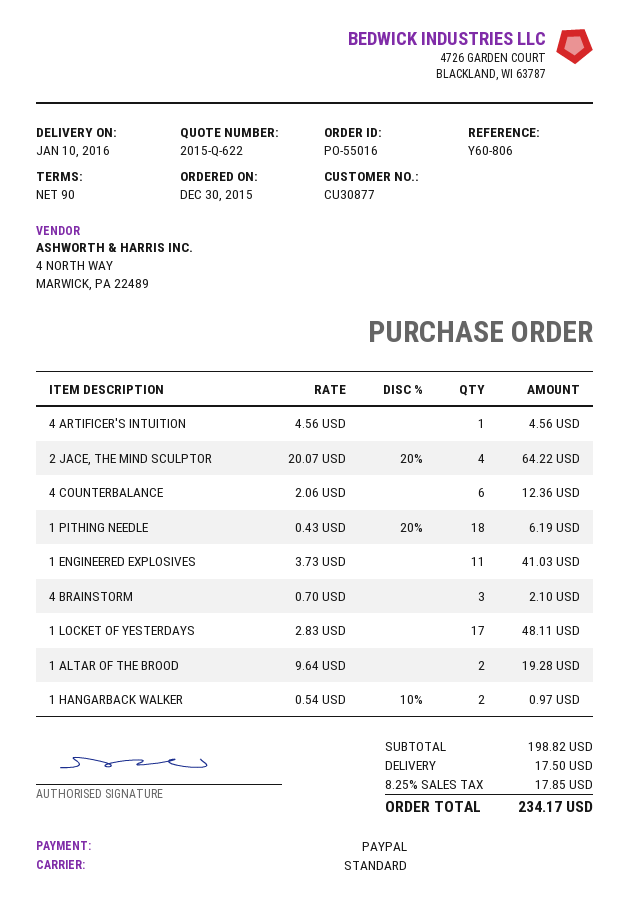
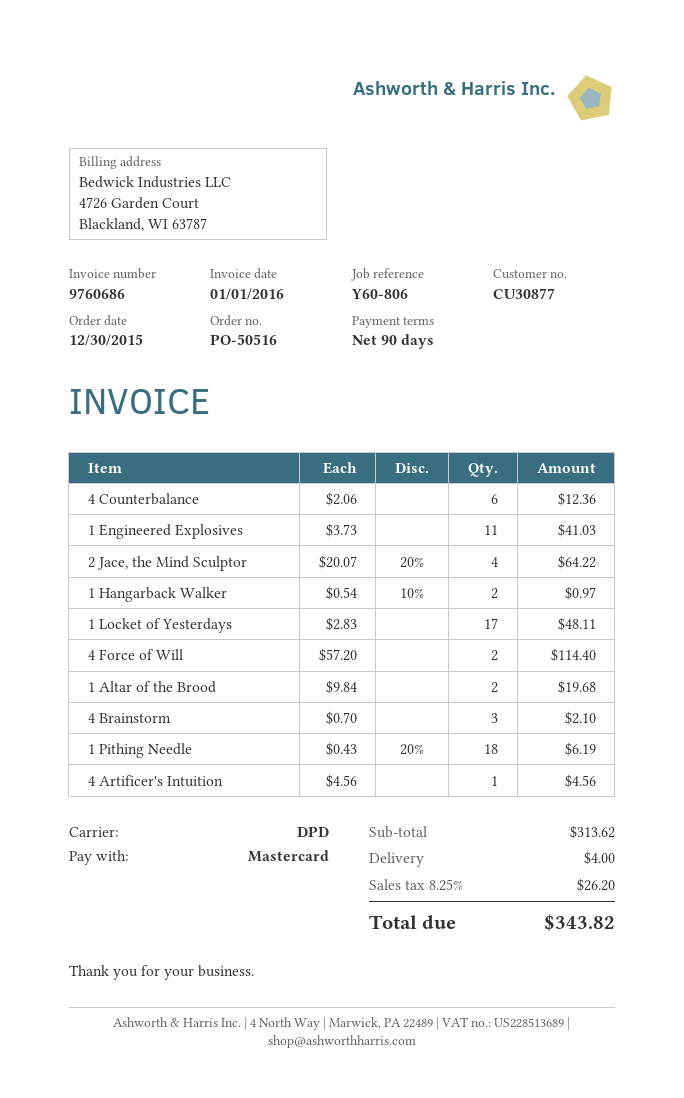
order number: PO-55016 -> PO-50516
payment method: PayPal -> Mastercard
shipping method: standard -> DPD
1 ALTAR OF THE BROOD: 2 x 9.64 = 19.28 -> 2 x 9.84 = 19.68
4 Force of Will: none -> 2 x 57.20 = 114.40
subtotal: 198.82 -> 313.62
shipping: 17.50 -> 4.00
tax: 8.25% = 17.85 -> 8.25% = 26.20
total: 234.17 -> 343.82

